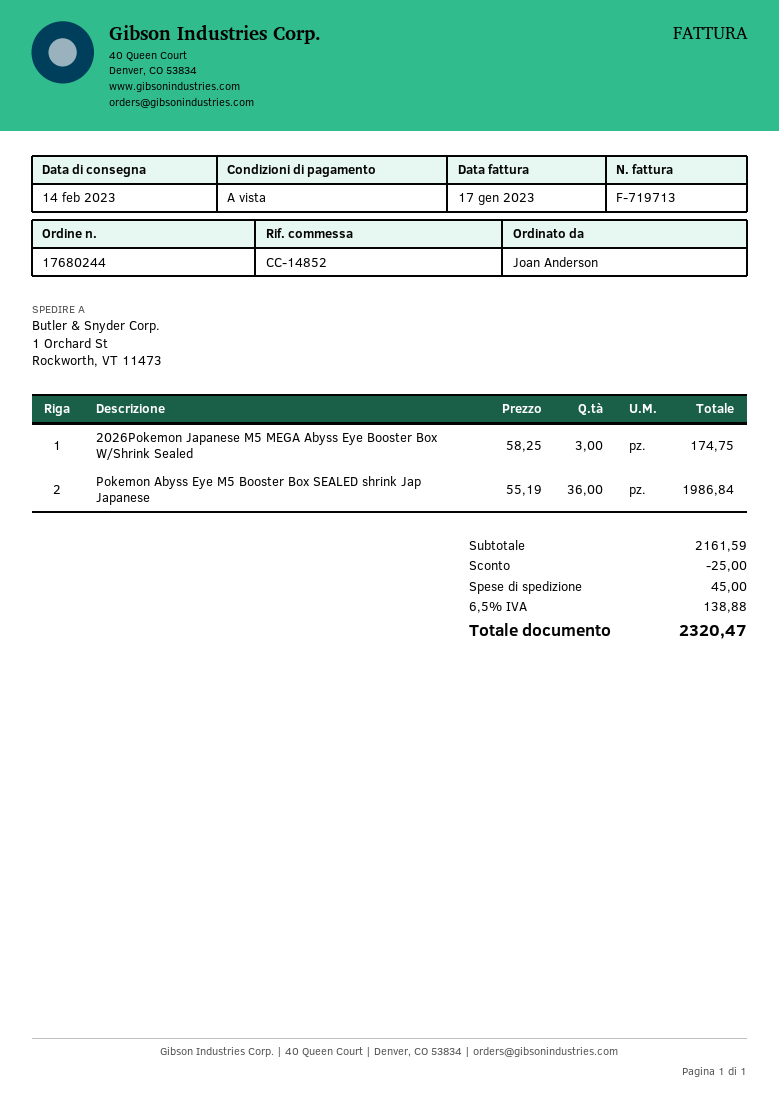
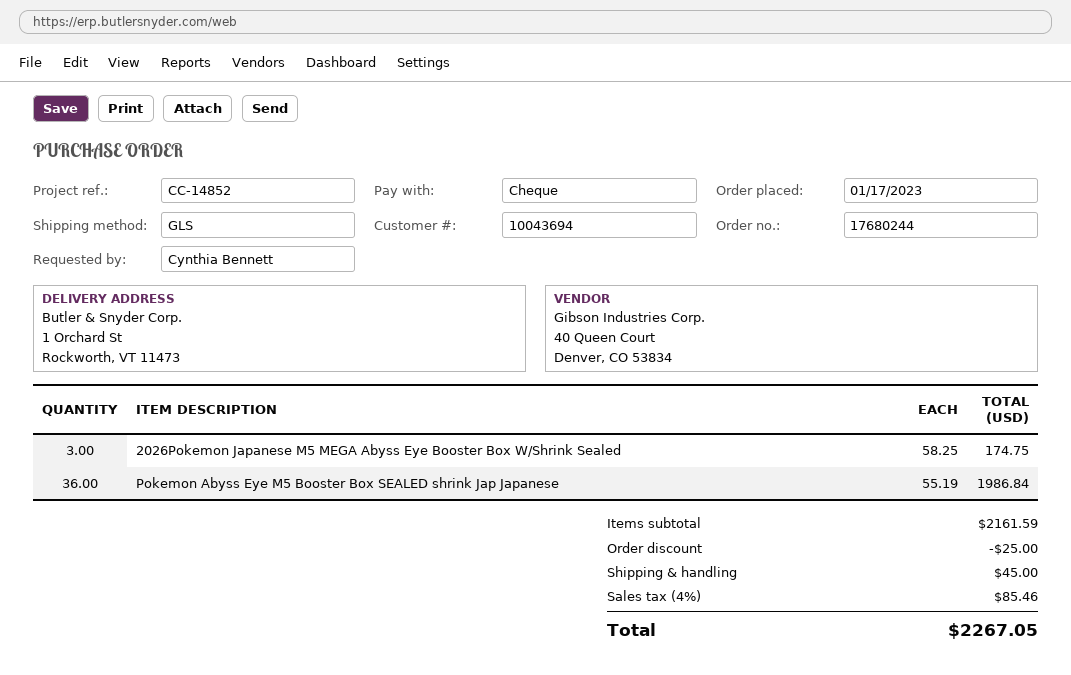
ordered by: Joan Anderson -> Cynthia Bennett
tax: 6.5% = 138.88 -> 4% = 85.46
total: 2320.47 -> 2267.05

